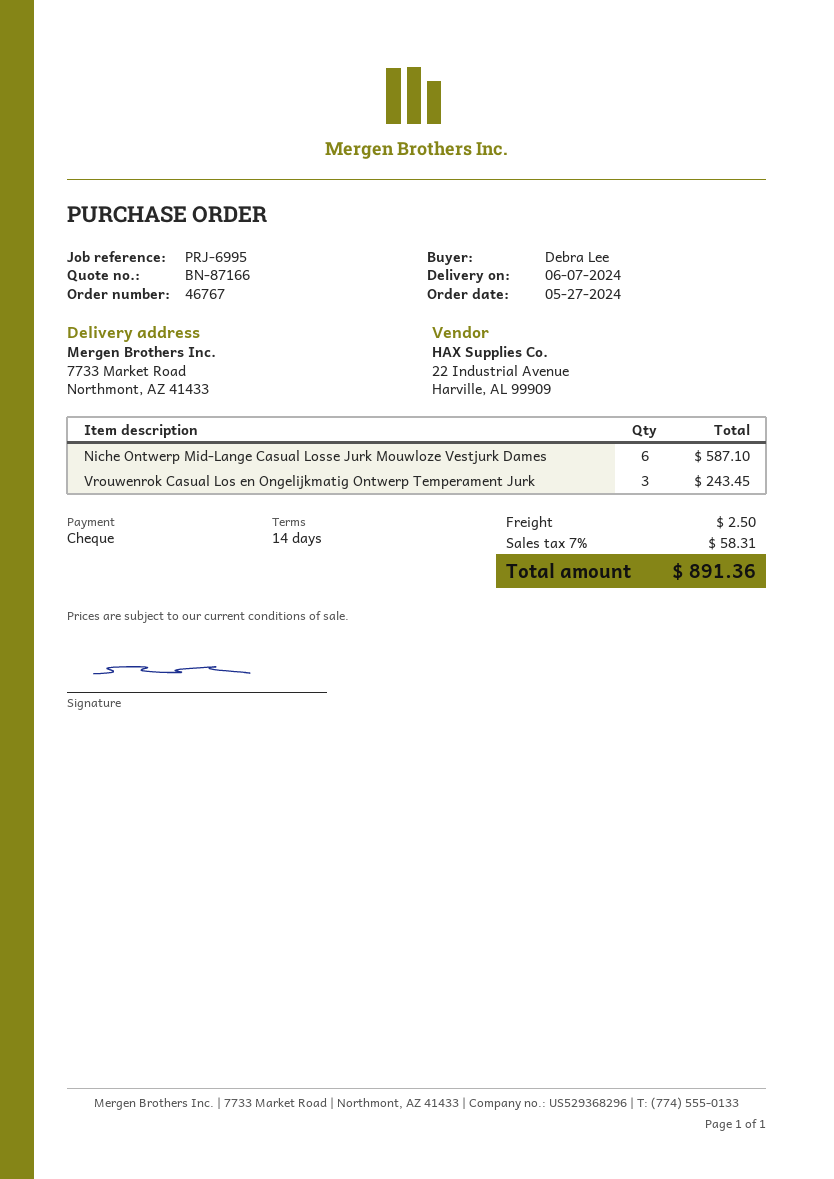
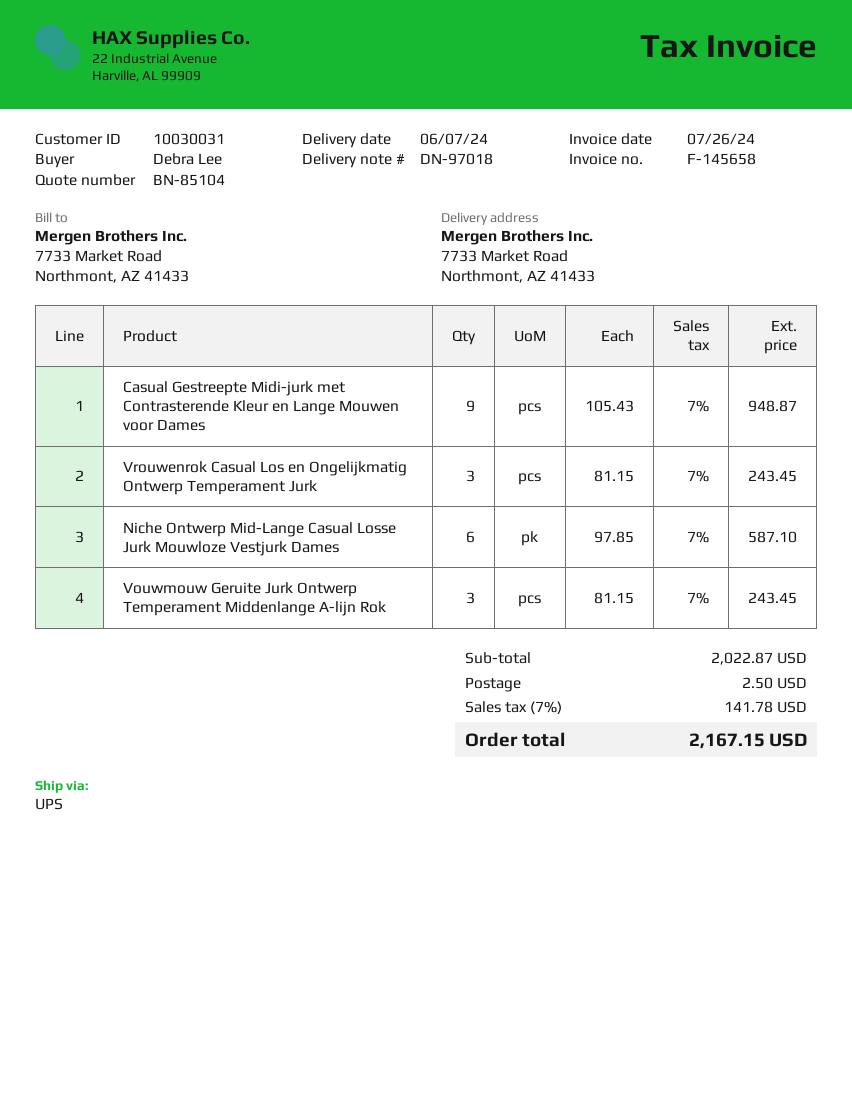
quote number: BN-87166 -> BN-85104
Casual Gestreepte Midi-jurk met Contrasterende Kleur en Lange Mouwen voor Dames: none -> 9 for 948.87
Vouwmouw Geruite Jurk Ontwerp Temperament Middenlange A-lijn Rok: none -> 3 for 243.45
tax: 7% = 58.31 -> 7% = 141.78
total: 891.36 -> 2167.15

